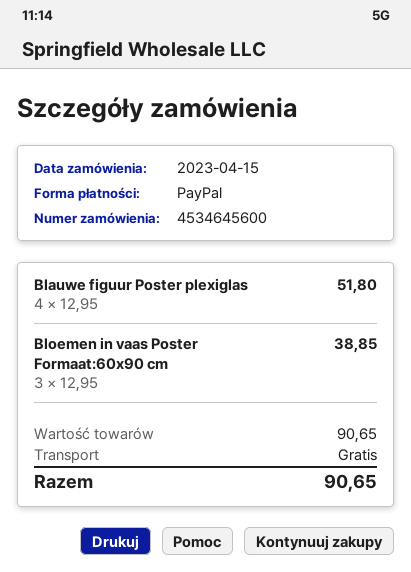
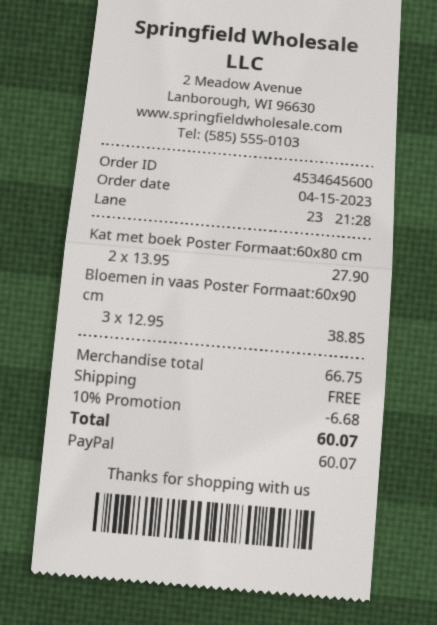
Blauwe figuur Poster plexiglas: 4 x 12.95 = 51.80 -> none
Kat met boek Poster Formaat:60x80 cm: none -> 2 x 13.95 = 27.90
subtotal: 90.65 -> 66.75
discount: none -> 10% = 6.68
total: 90.65 -> 60.07

